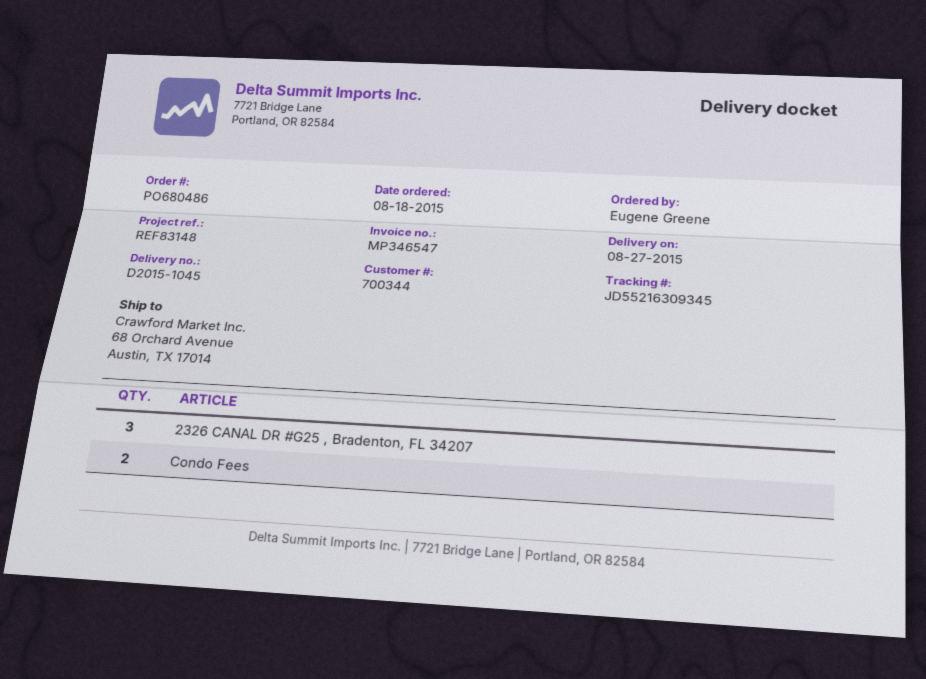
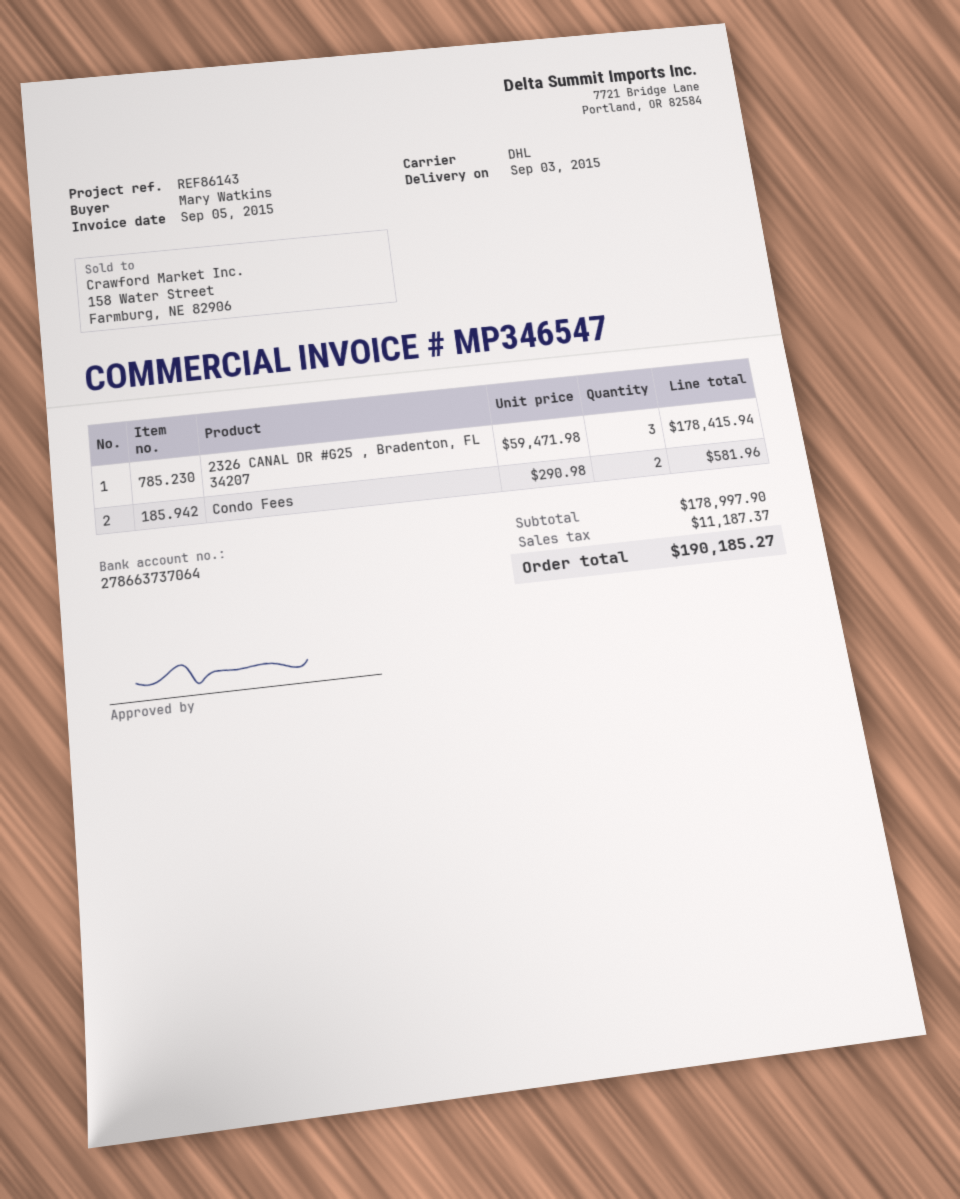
delivery date: 2015-08-27 -> 2015-09-03
reference: REF83148 -> REF86143
ordered by: Eugene Greene -> Mary Watkins

